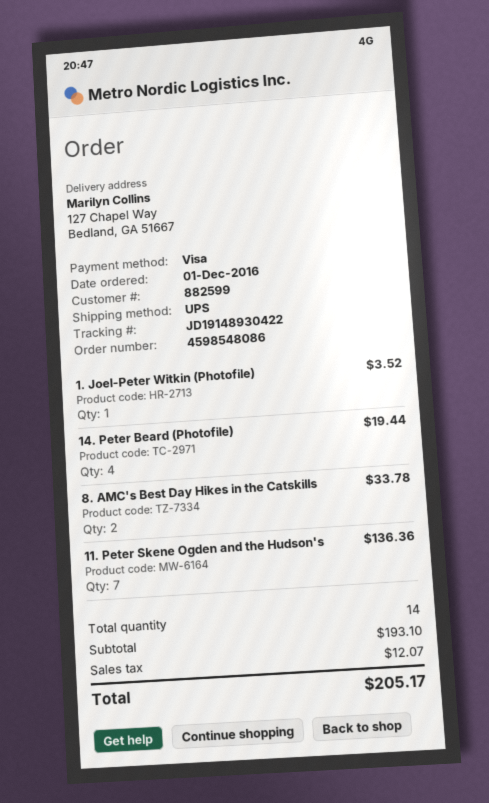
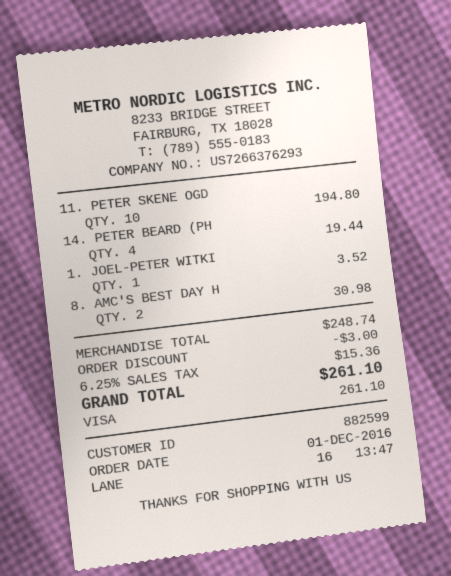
8. AMC's Best Day Hikes in the Catskills: 2 for 33.78 -> 2 for 30.98
11. Peter Skene Ogden and the Hudson's: 7 for 136.36 -> 10 for 194.80
subtotal: 193.10 -> 248.74
discount: none -> 3.00
tax: 12.07 -> 15.36
total: 205.17 -> 261.10

